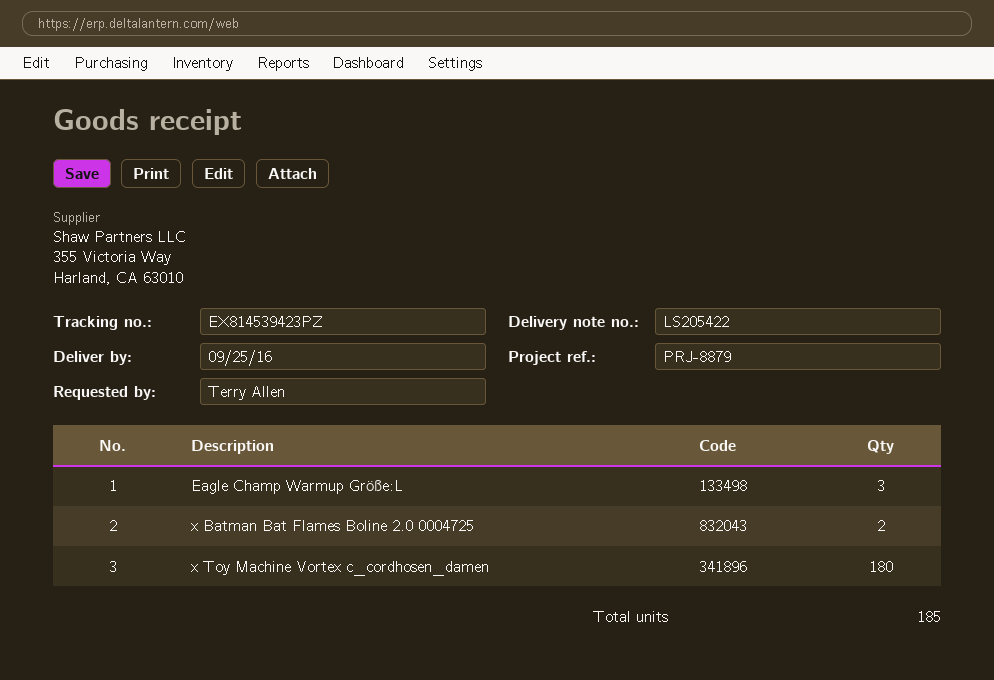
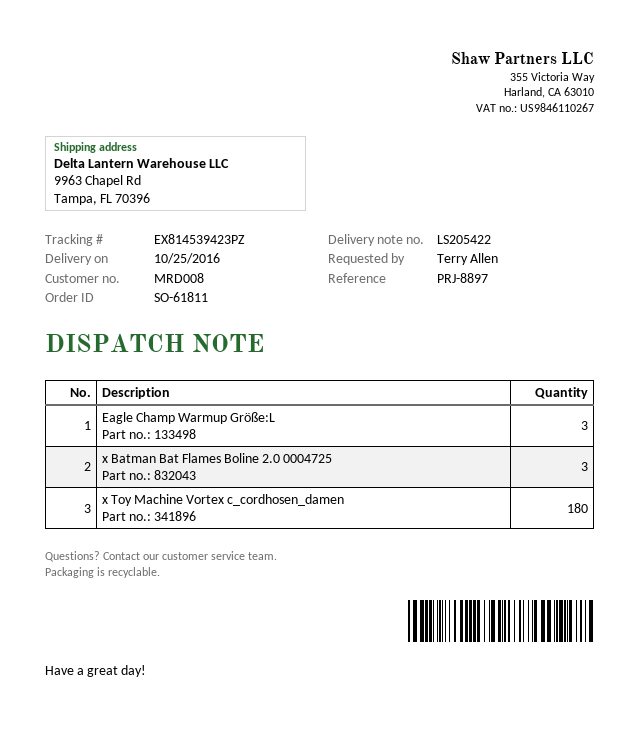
delivery date: 2016-09-25 -> 2016-10-25
reference: PRJ-8879 -> PRJ-8897
x Batman Bat Flames Boline 2.0 0004725: 2 -> 3

